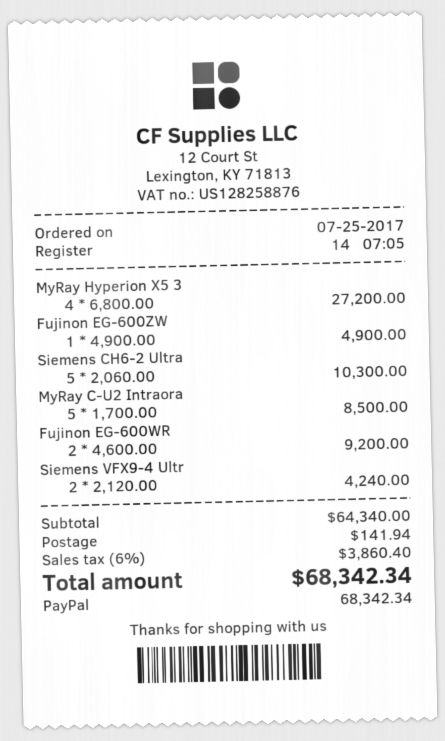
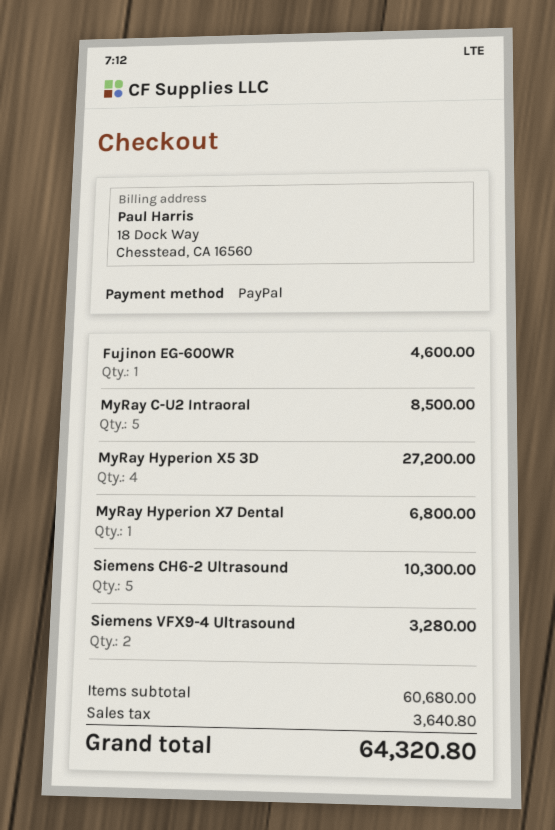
Fujinon EG-600ZW: 1 for 4900.00 -> none
Fujinon EG-600WR: 2 for 9200.00 -> 1 for 4600.00
Siemens VFX9-4 Ultr: 2 for 4240.00 -> 2 for 3280.00
MyRay Hyperion X7 Dental: none -> 1 for 6800.00
subtotal: 64340.00 -> 60680.00
shipping: 141.94 -> none
tax: 3860.40 -> 3640.80
total: 68342.34 -> 64320.80

